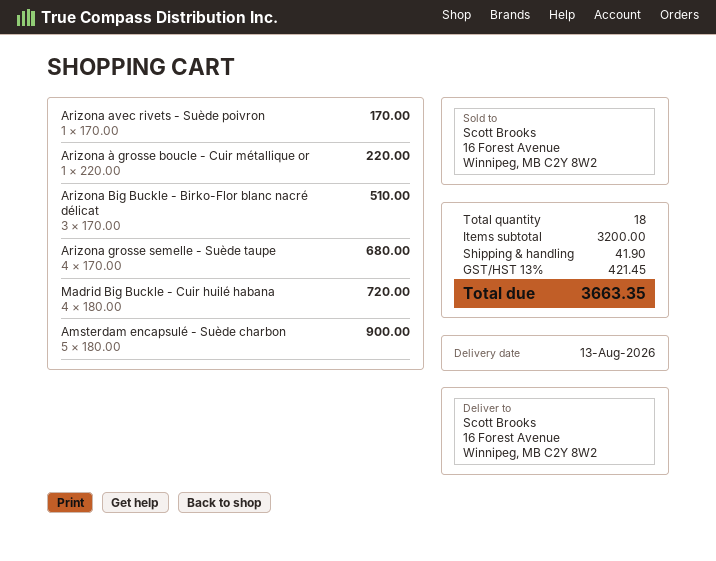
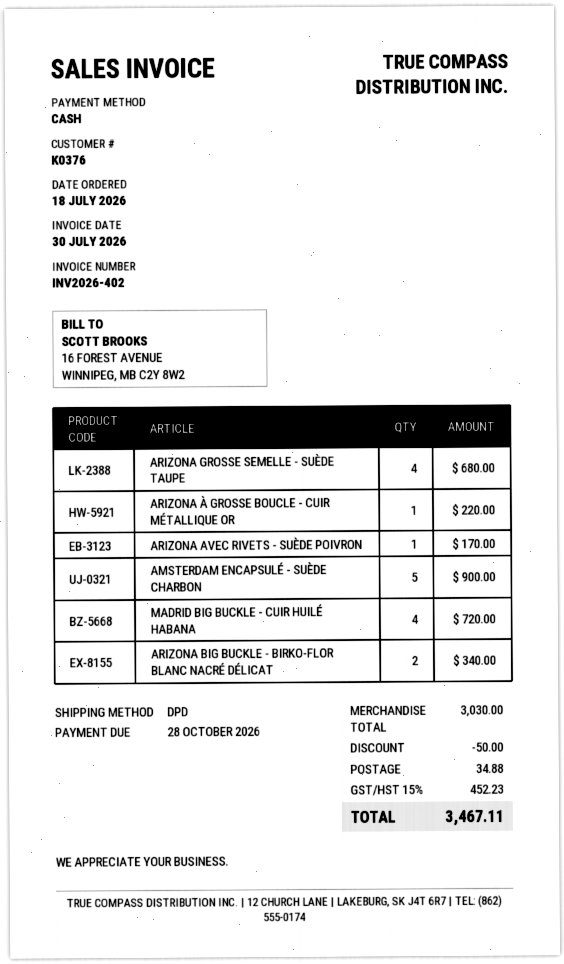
Arizona Big Buckle - Birko-Flor blanc nacré délicat: 3 for 510.00 -> 2 for 340.00
subtotal: 3200.00 -> 3030.00
discount: none -> 50.00
shipping: 41.90 -> 34.88
tax: 13% = 421.45 -> 15% = 452.23
total: 3663.35 -> 3467.11

